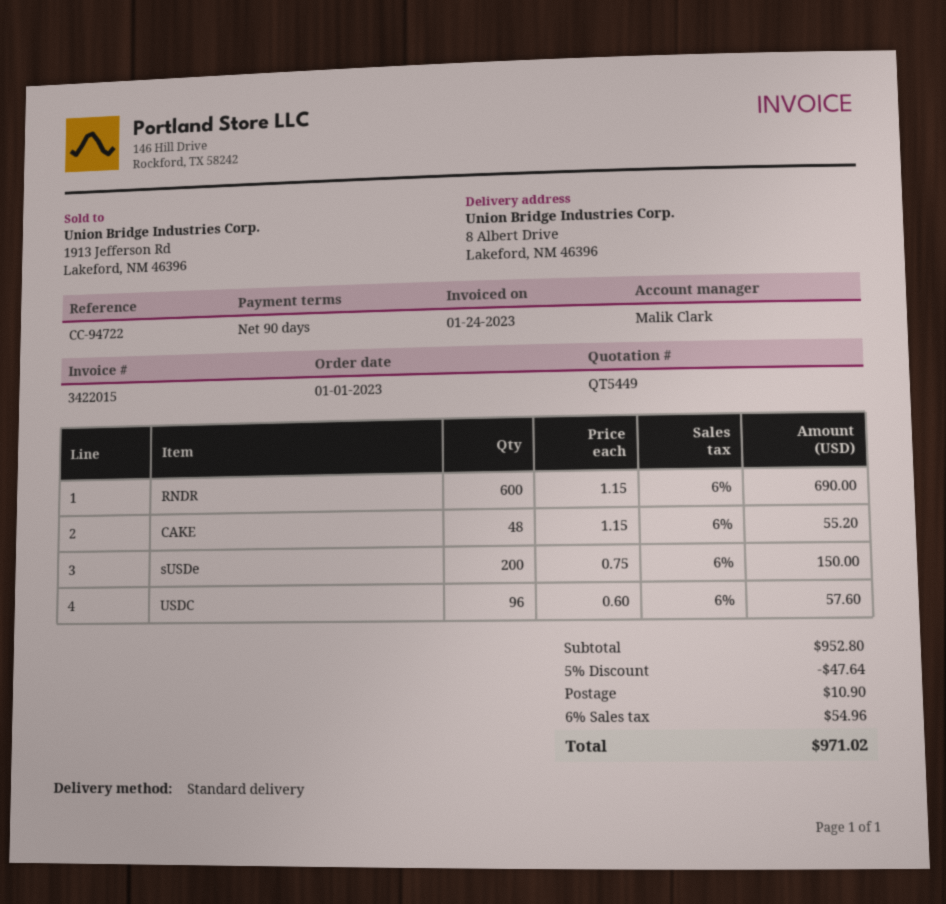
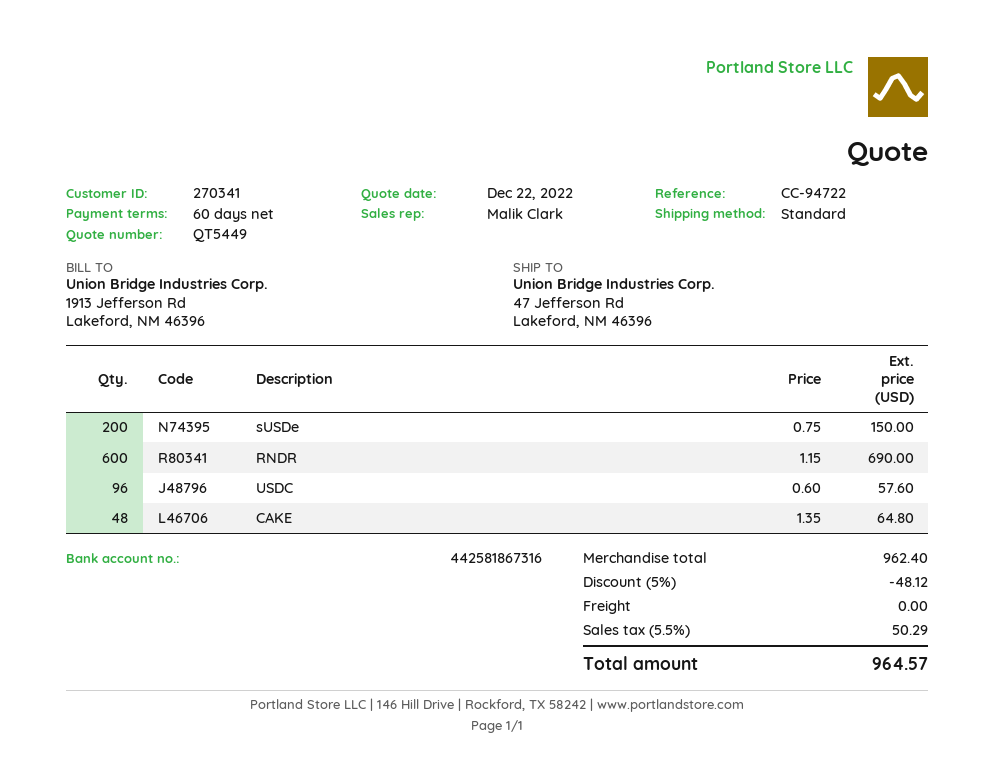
payment terms: 90 days -> 60 days
ship to: 8 Albert Drive, Lakeford, NM 46396 -> 47 Jefferson Rd, Lakeford, NM 46396
CAKE: 48 x 1.15 = 55.20 -> 48 x 1.35 = 64.80
subtotal: 952.80 -> 962.40
discount: 5% = 47.64 -> 5% = 48.12
shipping: 10.90 -> 0.00
tax: 6% = 54.96 -> 5.5% = 50.29
total: 971.02 -> 964.57

